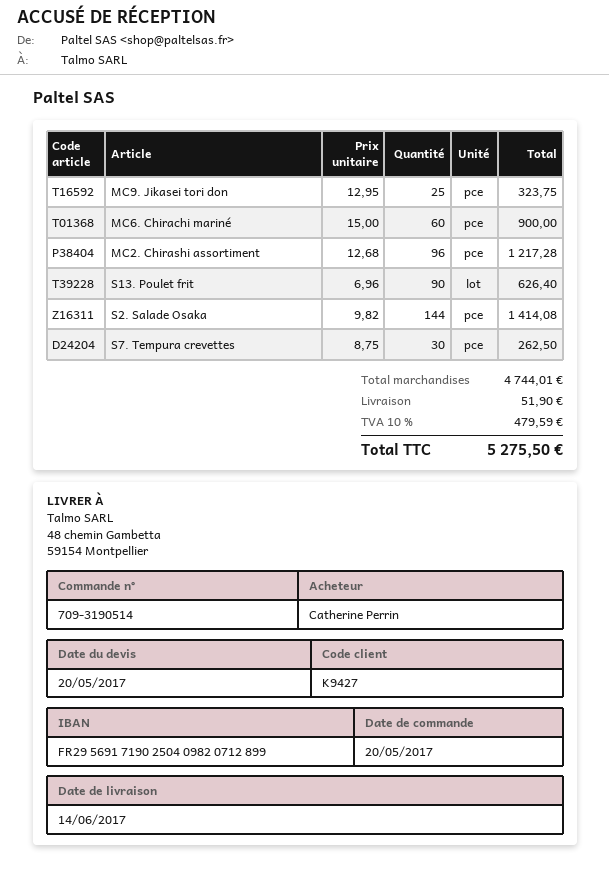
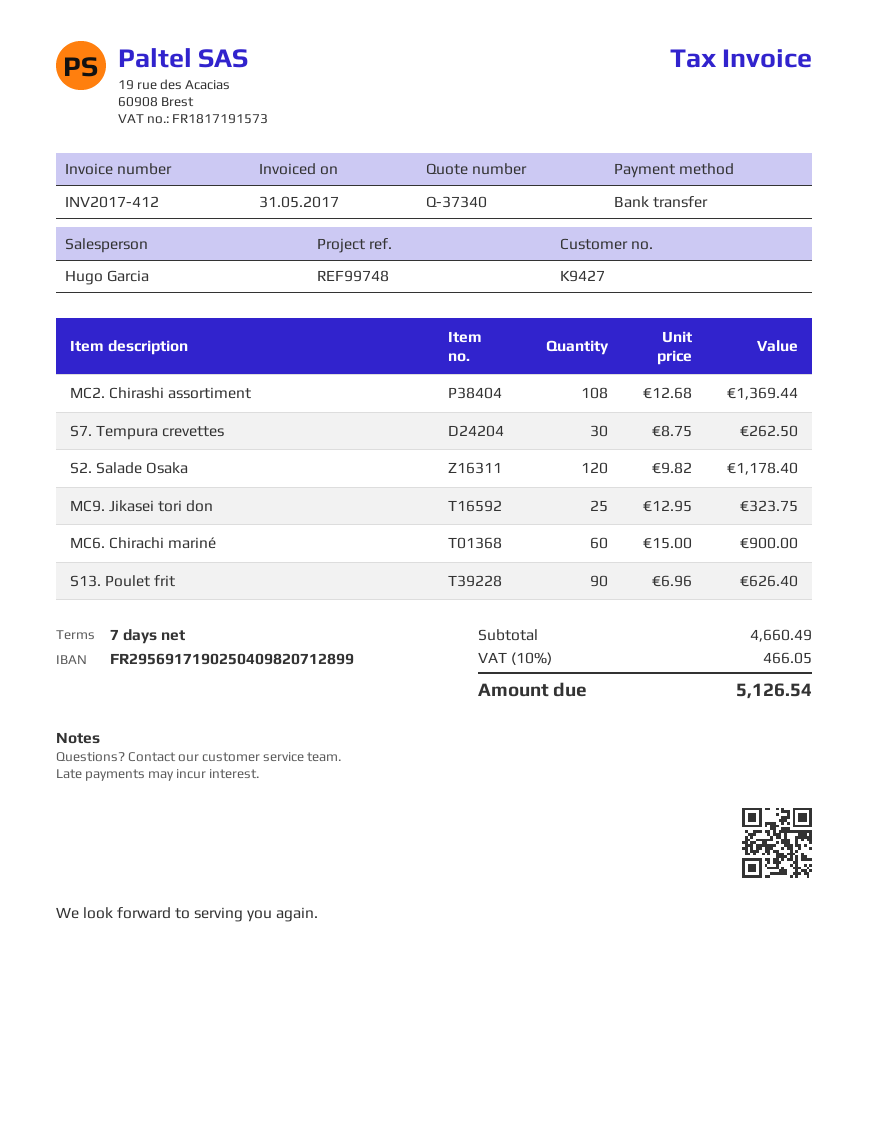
MC2. Chirashi assortiment: 96 x 12.68 = 1217.28 -> 108 x 12.68 = 1369.44
S2. Salade Osaka: 144 x 9.82 = 1414.08 -> 120 x 9.82 = 1178.40
subtotal: 4744.01 -> 4660.49
shipping: 51.90 -> none
tax: 10% = 479.59 -> 10% = 466.05
total: 5275.50 -> 5126.54

